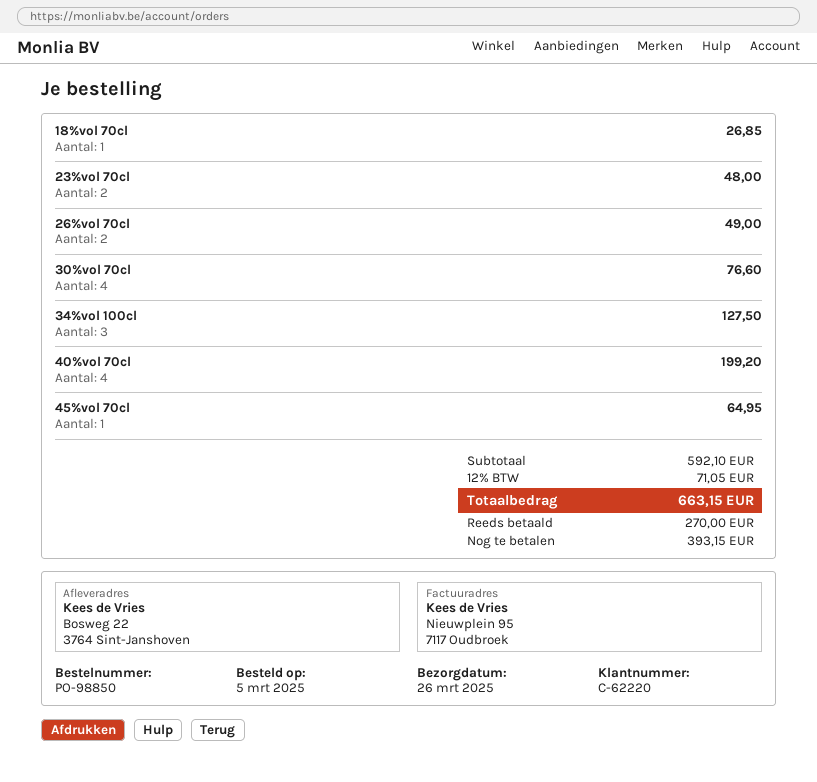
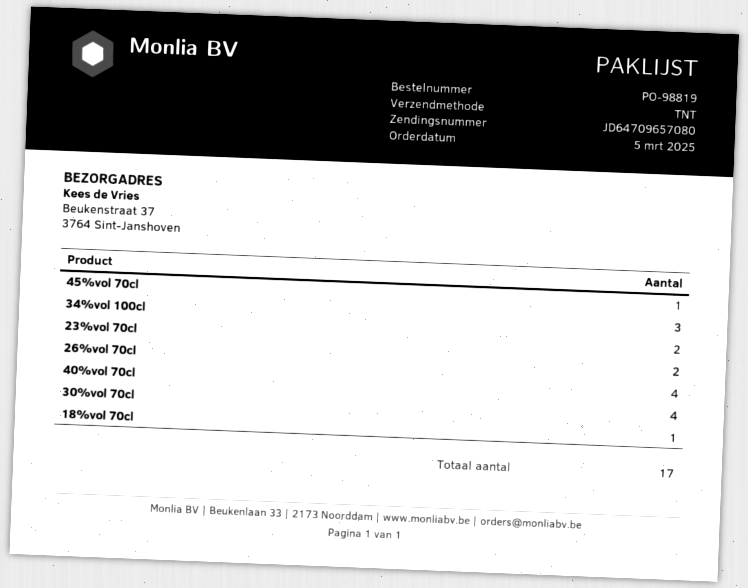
order number: PO-98850 -> PO-98819
ship to: Bosweg 22, 3764 Sint-Janshoven -> Beukenstraat 37, 3764 Sint-Janshoven

